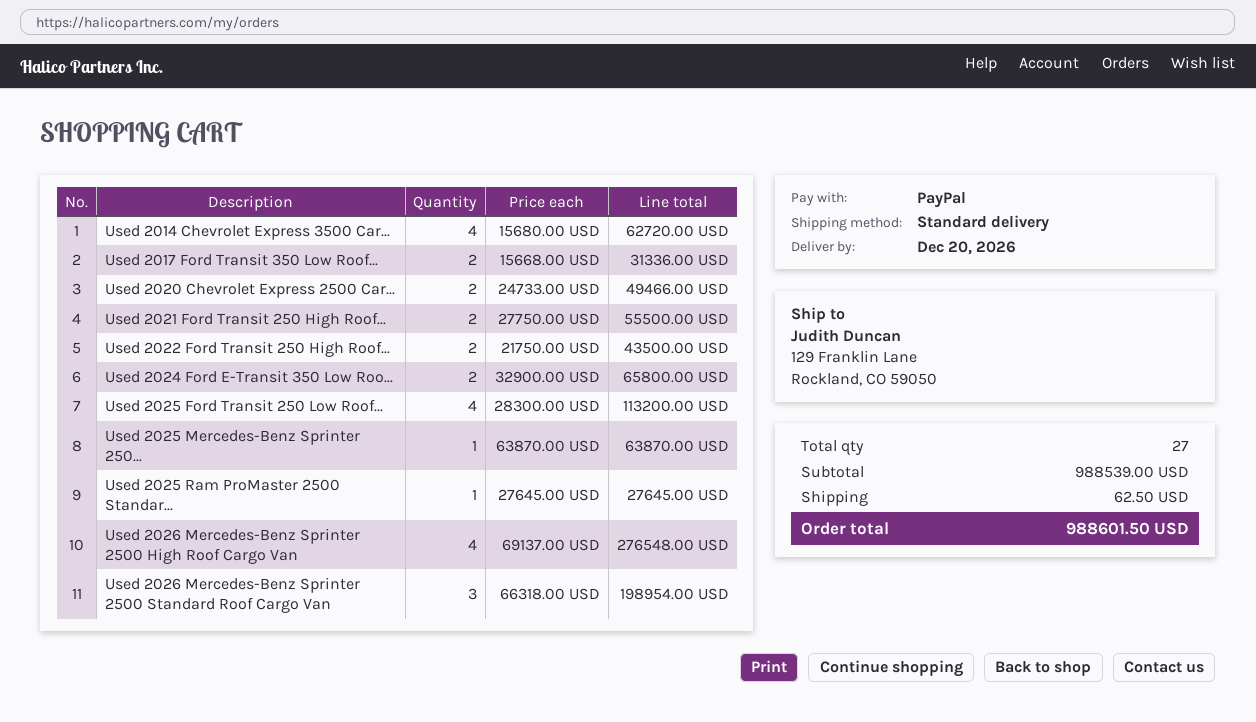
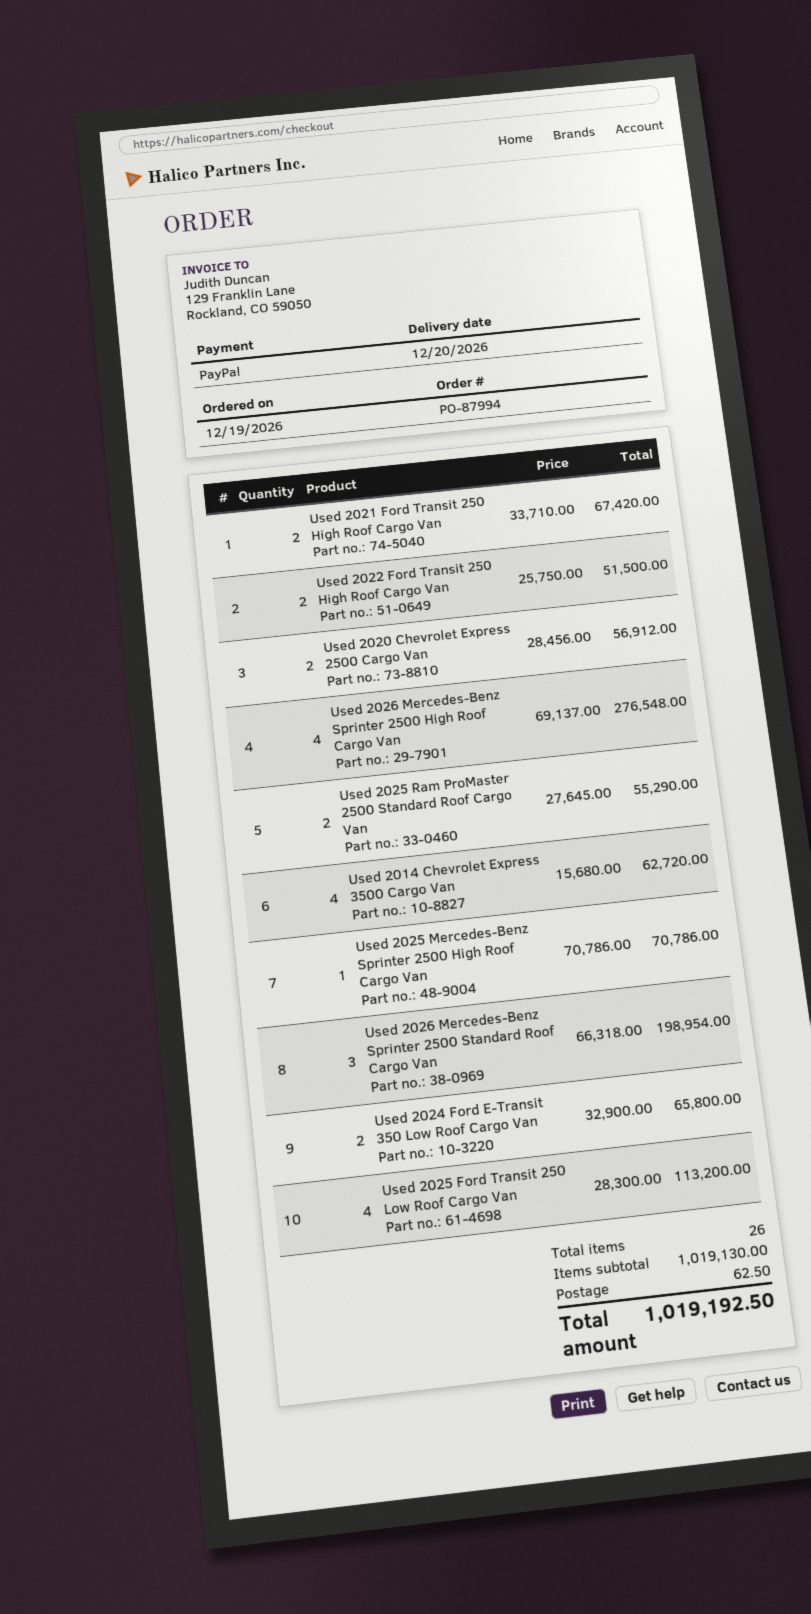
Used 2017 Ford Transit 350 Low Roof...: 2 x 15668.00 = 31336.00 -> none
Used 2020 Chevrolet Express 2500 Car...: 2 x 24733.00 = 49466.00 -> 2 x 28456.00 = 56912.00
Used 2021 Ford Transit 250 High Roof...: 2 x 27750.00 = 55500.00 -> 2 x 33710.00 = 67420.00
Used 2022 Ford Transit 250 High Roof...: 2 x 21750.00 = 43500.00 -> 2 x 25750.00 = 51500.00
Used 2025 Mercedes-Benz Sprinter 250...: 1 x 63870.00 = 63870.00 -> 1 x 70786.00 = 70786.00
Used 2025 Ram ProMaster 2500 Standar...: 1 x 27645.00 = 27645.00 -> 2 x 27645.00 = 55290.00
total quantity: 27 -> 26
subtotal: 988539.00 -> 1019130.00
total: 988601.50 -> 1019192.50

